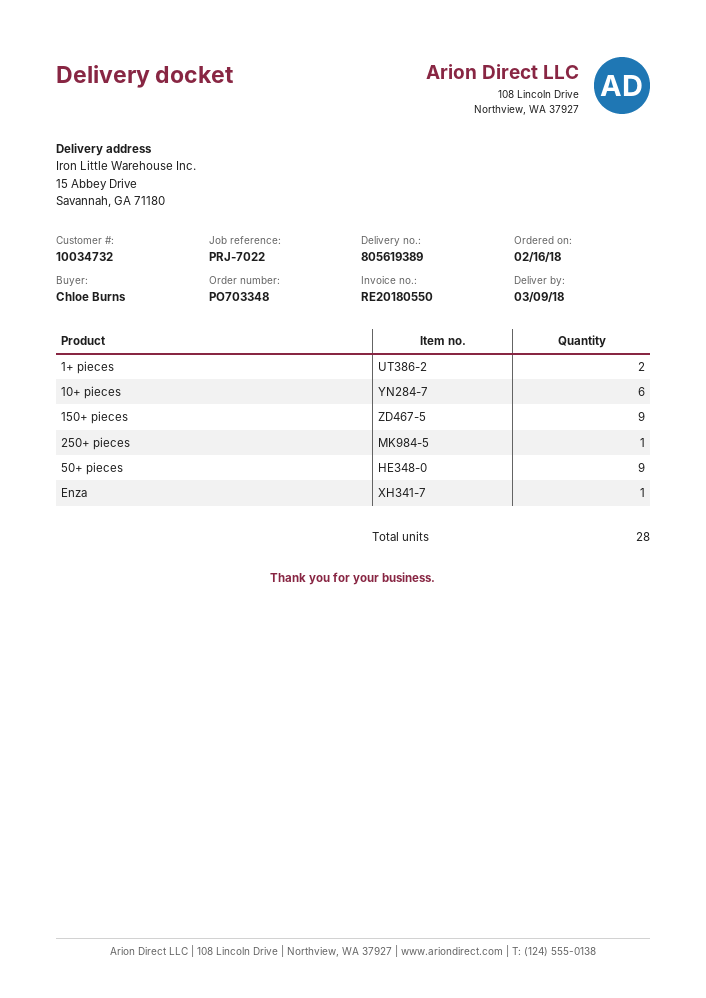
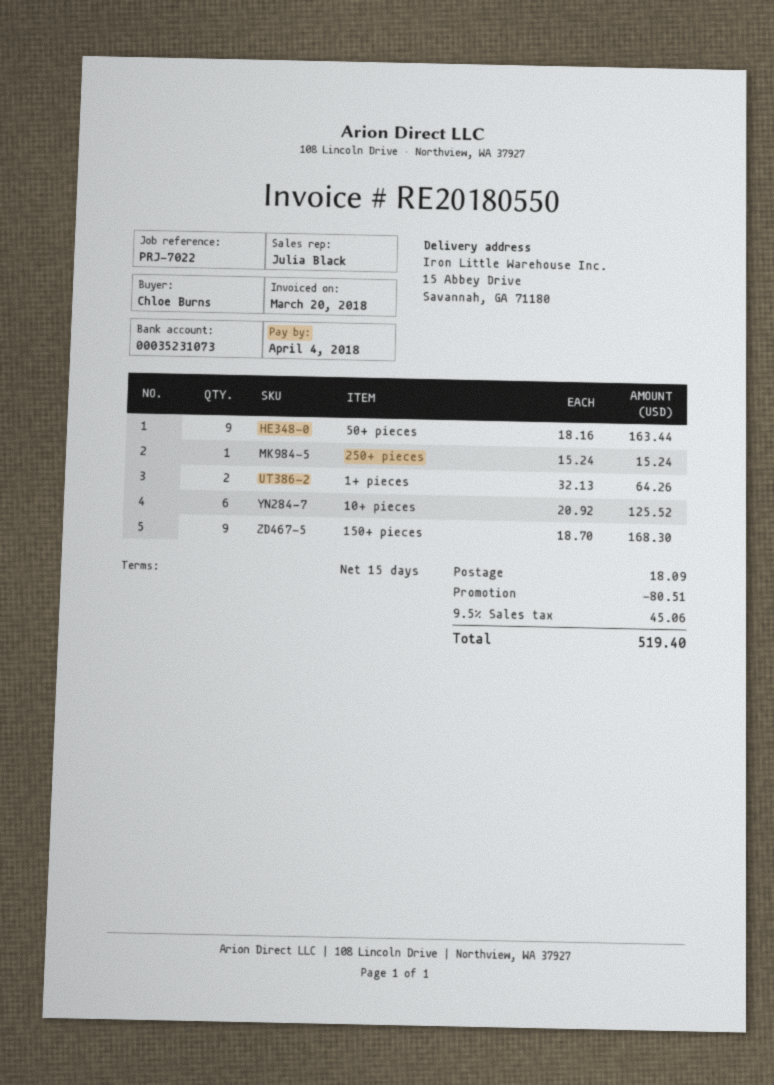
Enza: 1 -> none

